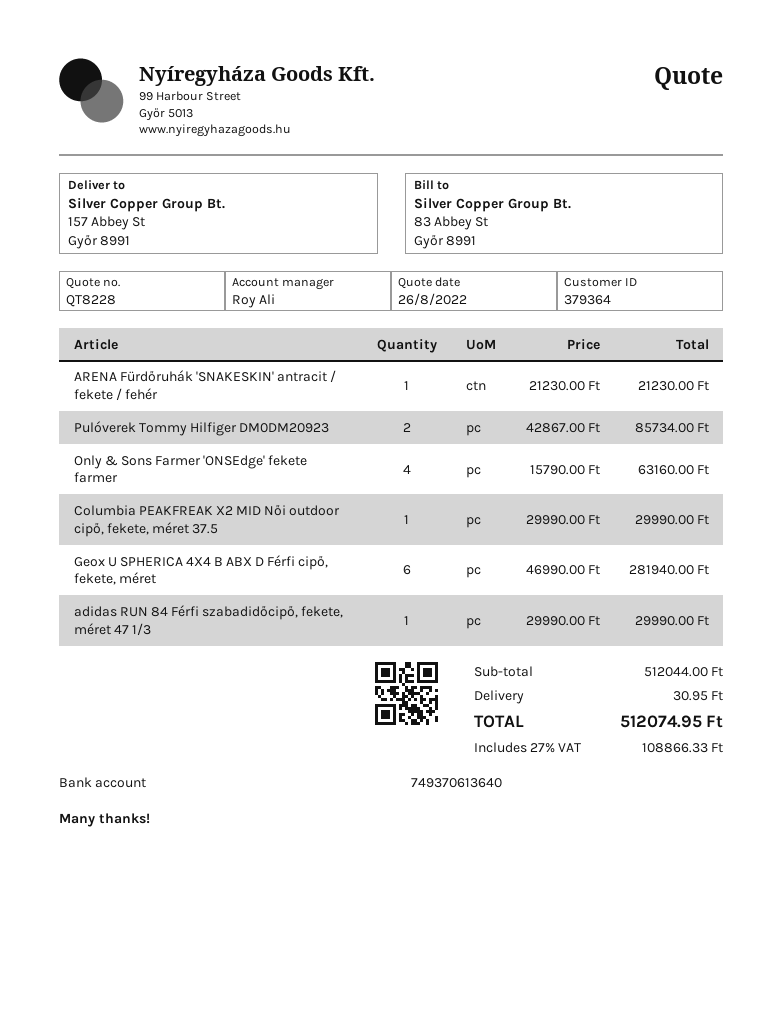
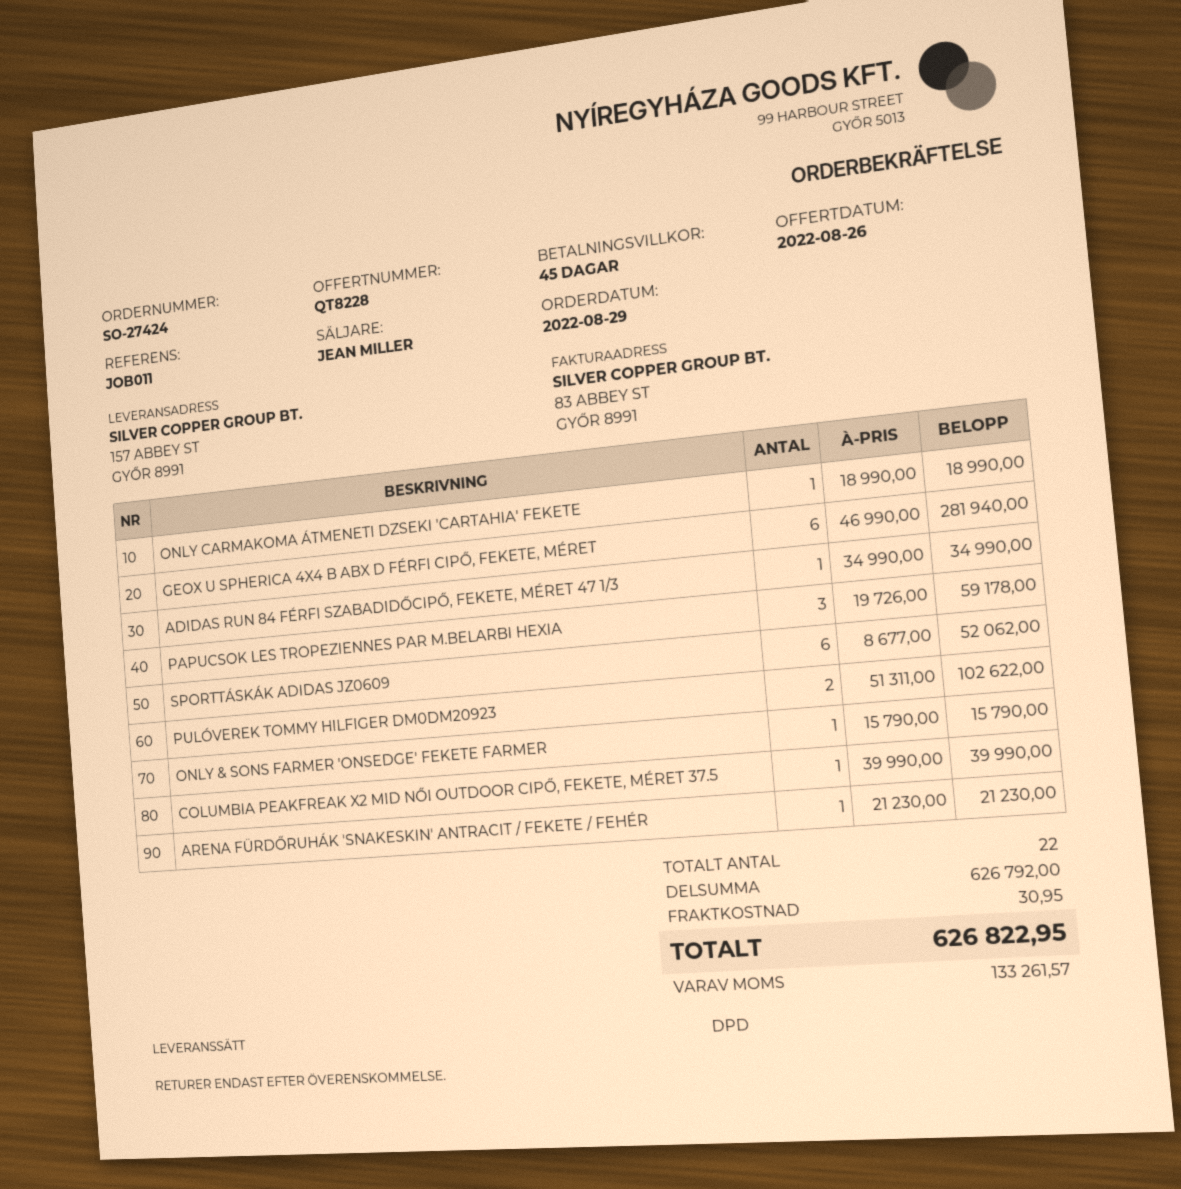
sales rep: Roy Ali -> JEAN MILLER
Pulóverek Tommy Hilfiger DM0DM20923: 2 x 42867.00 = 85734.00 -> 2 x 51311.00 = 102622.00
Only & Sons Farmer 'ONSEdge' fekete farmer: 4 x 15790.00 = 63160.00 -> 1 x 15790.00 = 15790.00
Columbia PEAKFREAK X2 MID Női outdoor cipő, fekete, méret 37.5: 1 x 29990.00 = 29990.00 -> 1 x 39990.00 = 39990.00
adidas RUN 84 Férfi szabadidőcipő, fekete, méret 47 1/3: 1 x 29990.00 = 29990.00 -> 1 x 34990.00 = 34990.00
ONLY CARMAKOMA ÁTMENETI DZSEKI 'CARTAHIA' FEKETE: none -> 1 x 18990.00 = 18990.00
PAPUCSOK LES TROPEZIENNES PAR M.BELARBI HEXIA: none -> 3 x 19726.00 = 59178.00
SPORTTÁSKÁK ADIDAS JZ0609: none -> 6 x 8677.00 = 52062.00
subtotal: 512044.00 -> 626792.00
tax: 108866.33 -> 133261.57
total: 512074.95 -> 626822.95

